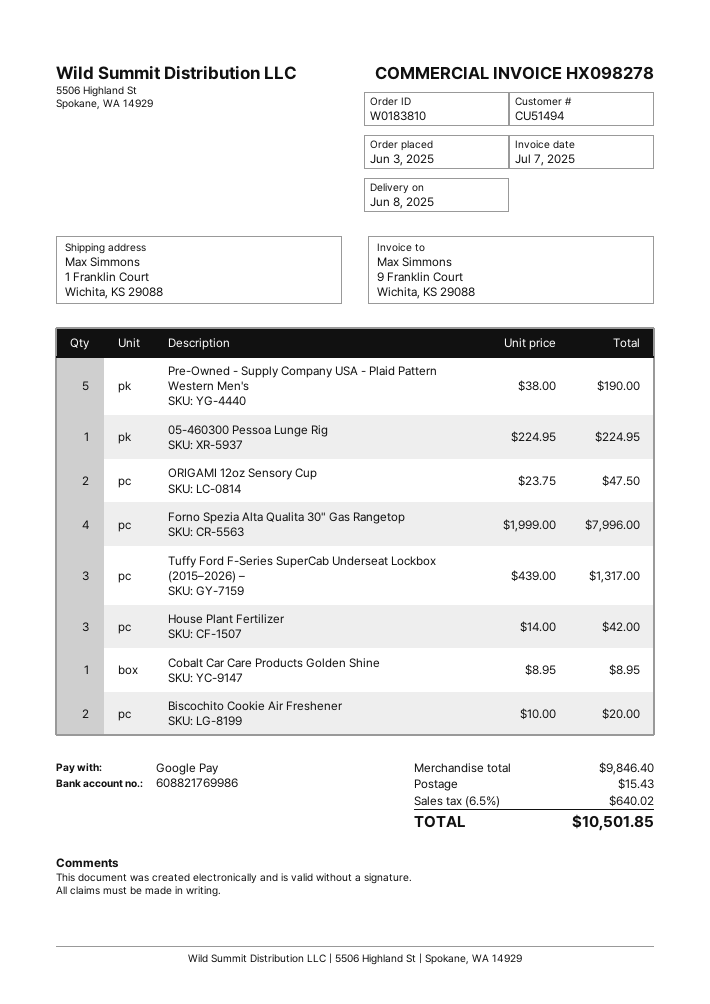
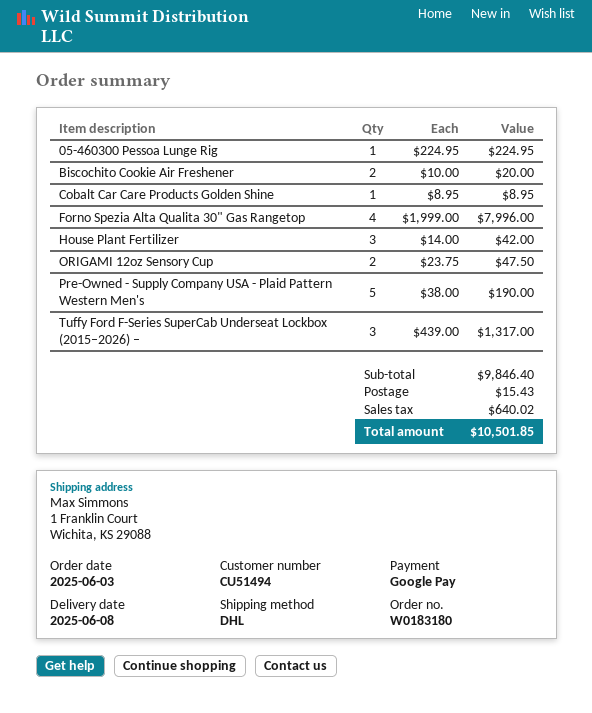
order number: W0183810 -> W0183180

